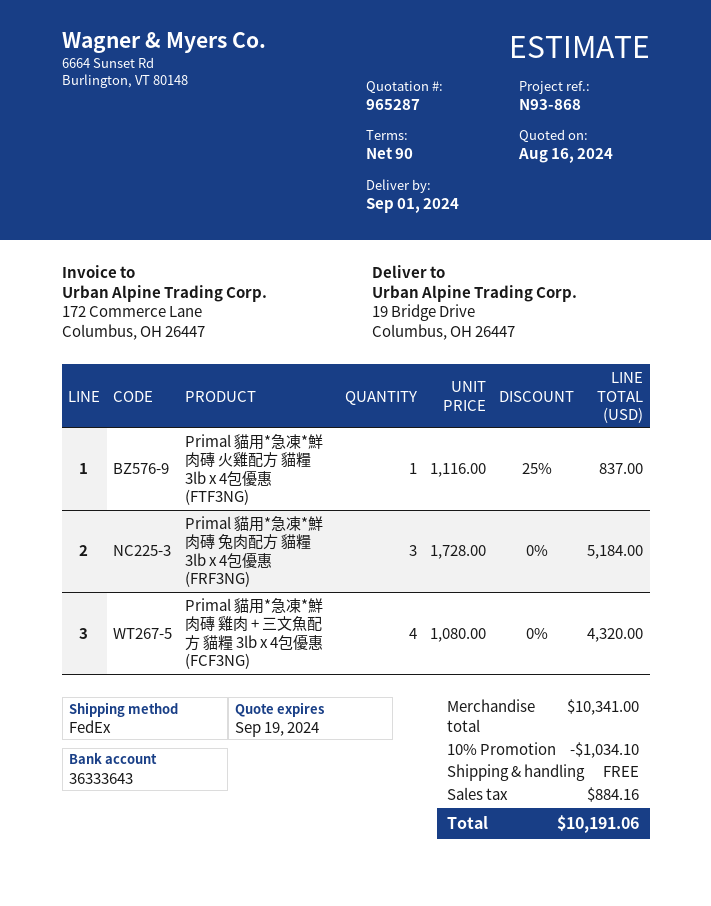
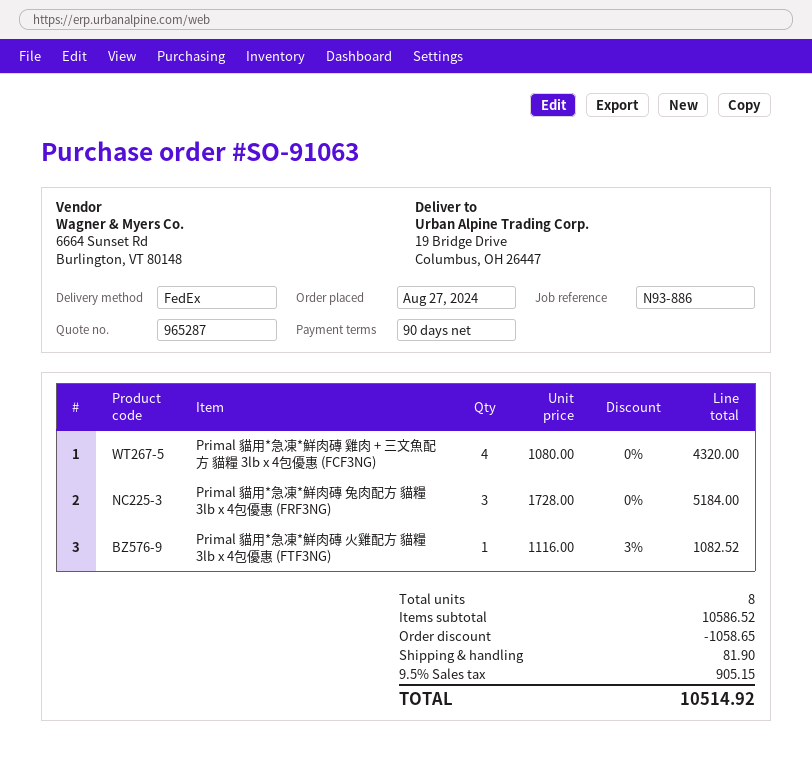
reference: N93-868 -> N93-886
Primal 貓用*急凍*鮮肉磚 火雞配方 貓糧 3lb x 4包優惠 (FTF3NG): 1 x 1116.00 - 25% = 837.00 -> 1 x 1116.00 - 3% = 1082.52
subtotal: 10341.00 -> 10586.52
discount: 1034.10 -> 1058.65
shipping: 0.00 -> 81.90
tax: 884.16 -> 905.15
total: 10191.06 -> 10514.92

